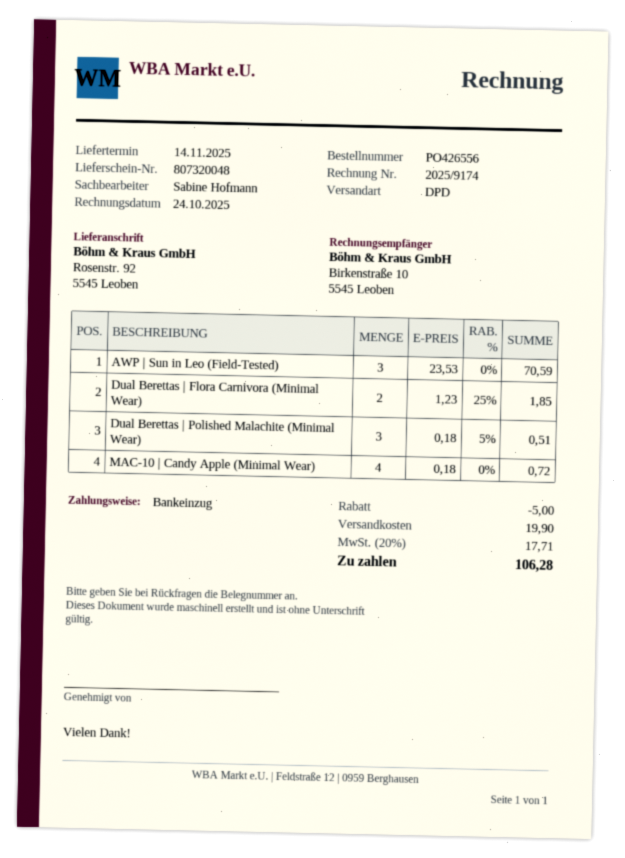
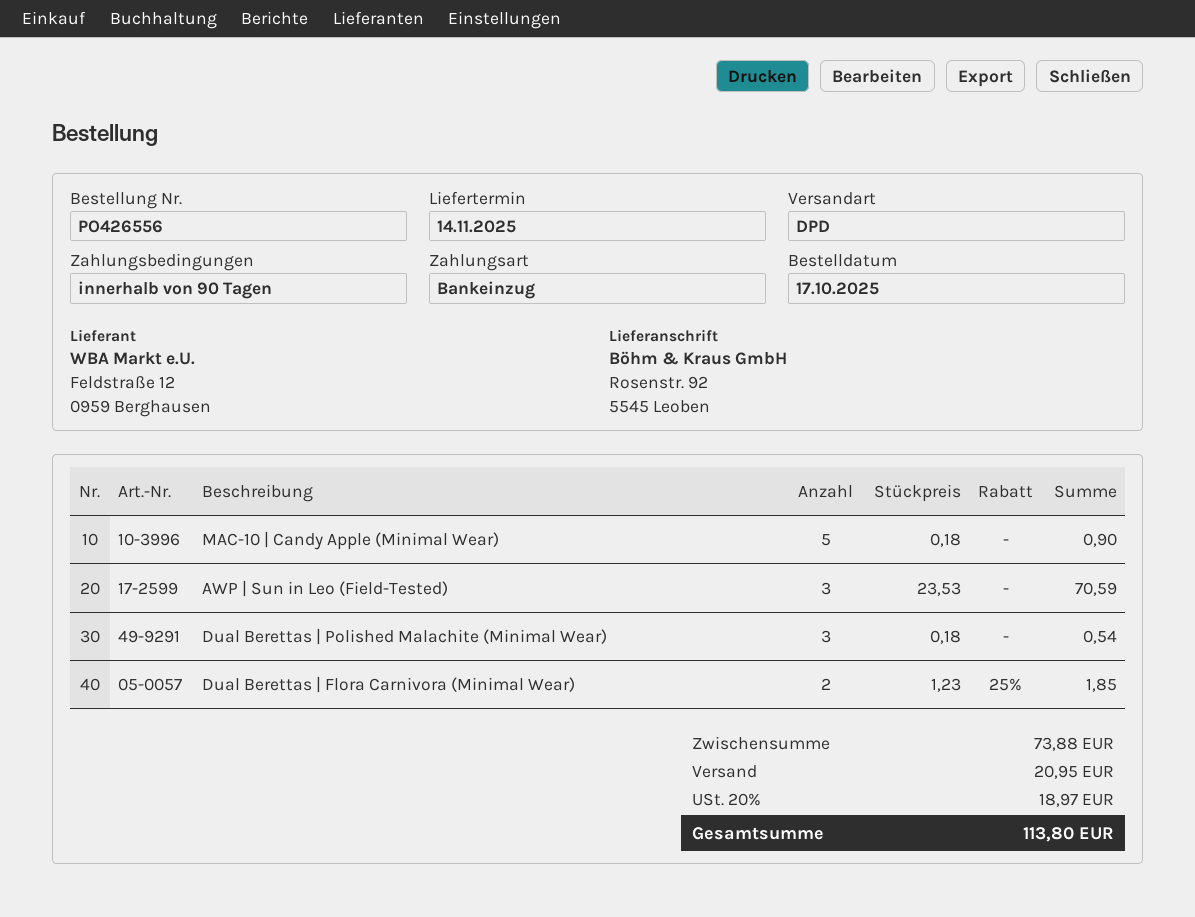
Dual Berettas | Polished Malachite (Minimal Wear): 3 x 0.18 - 5% = 0.51 -> 3 x 0.18 = 0.54
MAC-10 | Candy Apple (Minimal Wear): 4 x 0.18 = 0.72 -> 5 x 0.18 = 0.90
discount: 5.00 -> none
shipping: 19.90 -> 20.95
tax: 20% = 17.71 -> 20% = 18.97
total: 106.28 -> 113.80

